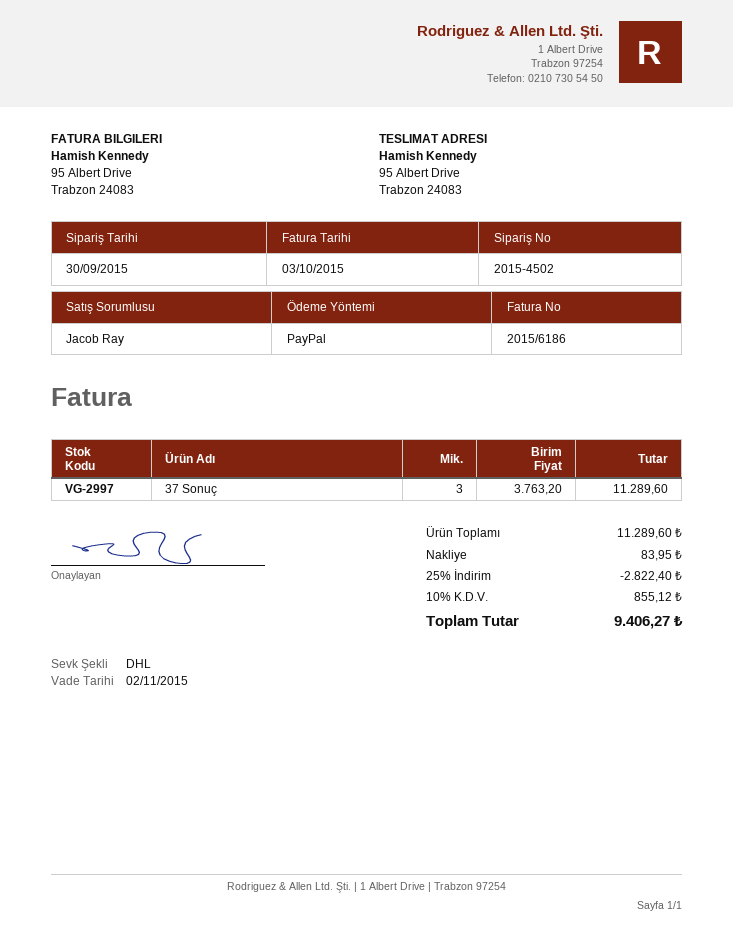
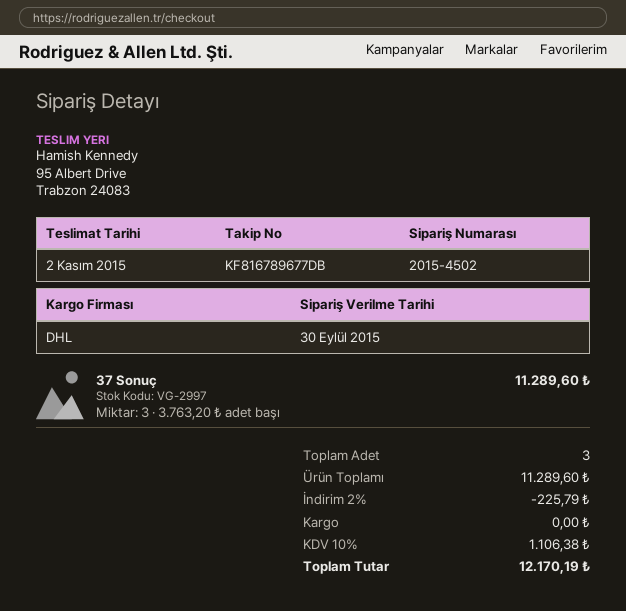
discount: 25% = 2822.40 -> 2% = 225.79
shipping: 83.95 -> 0.00
tax: 10% = 855.12 -> 10% = 1106.38
total: 9406.27 -> 12170.19

